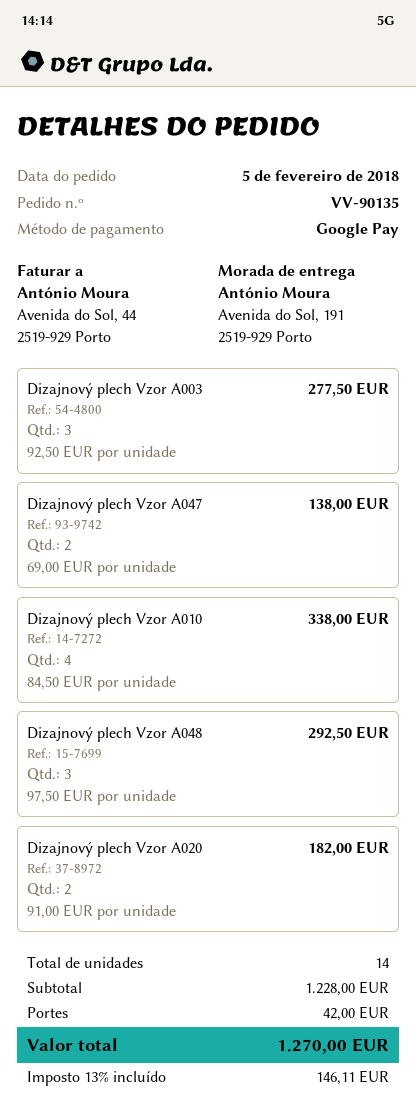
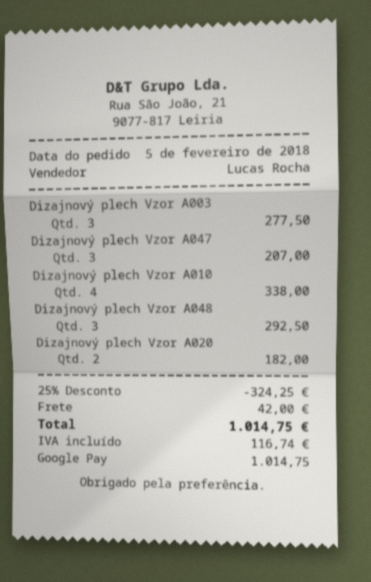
Dizajnový plech Vzor A047: 2 for 138.00 -> 3 for 207.00
discount: none -> 25% = 324.25
tax: 146.11 -> 116.74
total: 1270.00 -> 1014.75

